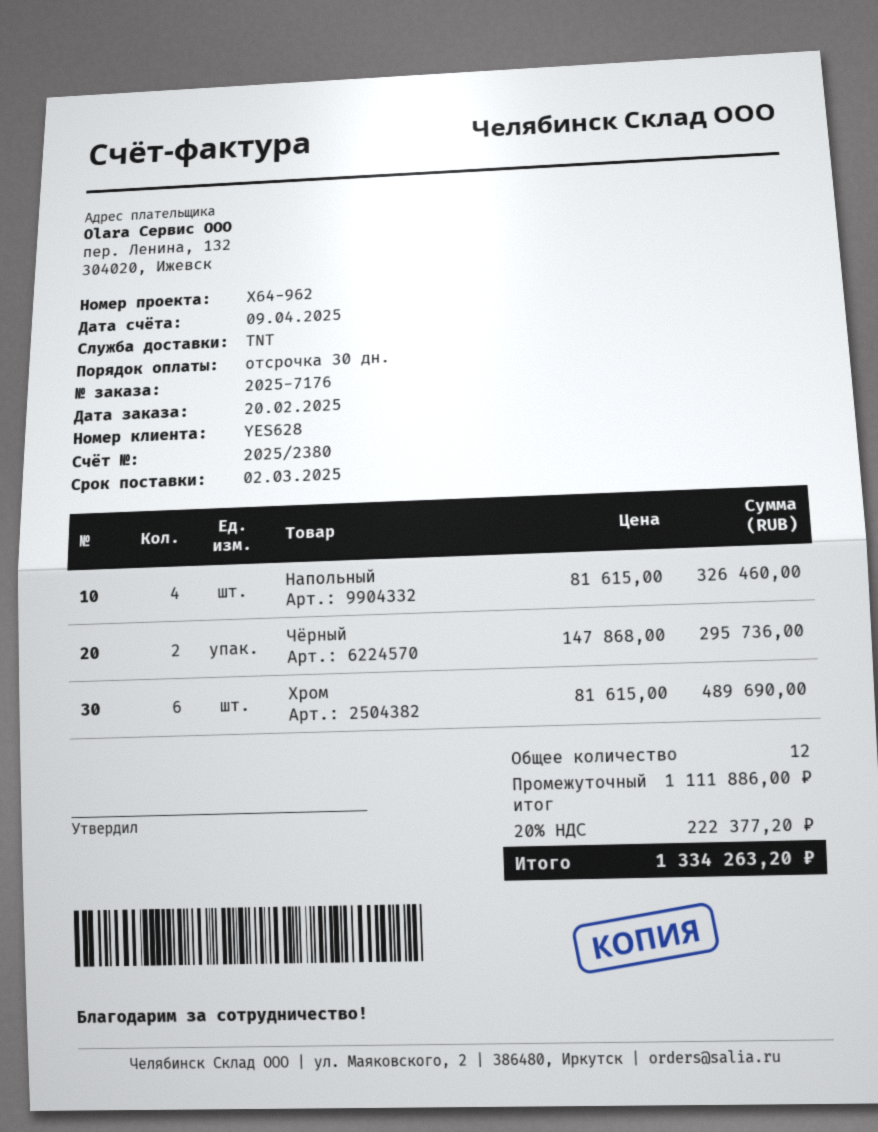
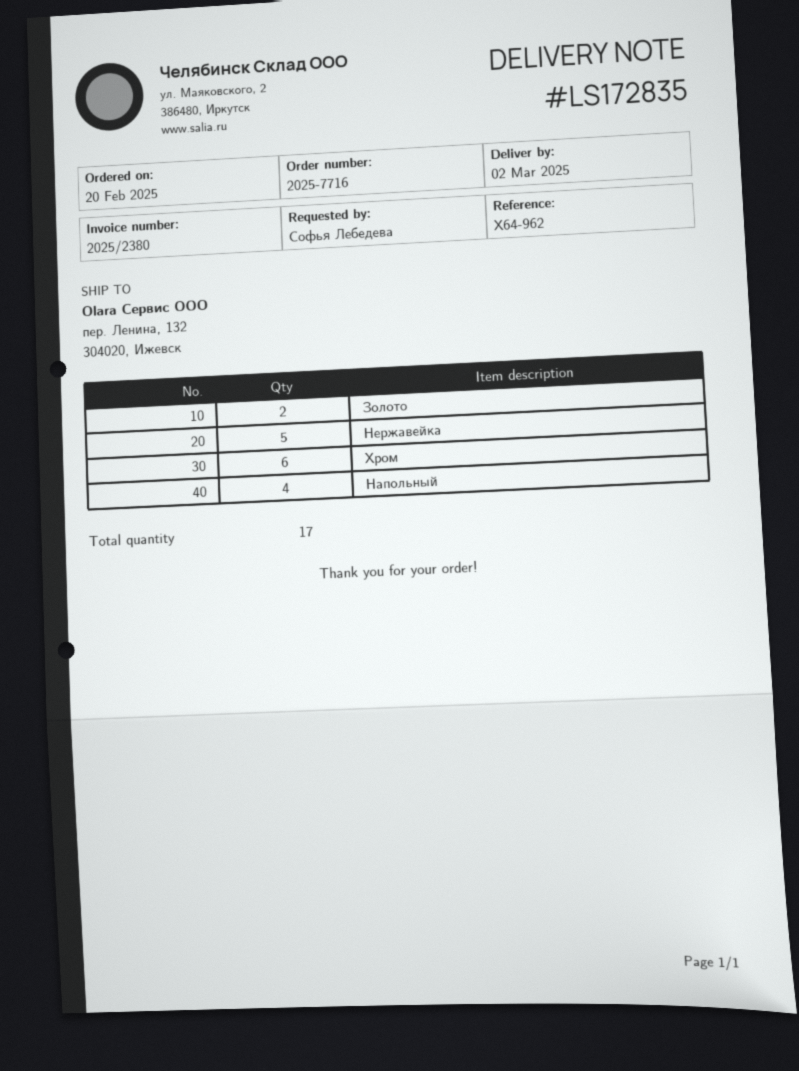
order number: 2025-7176 -> 2025-7716
Чёрный: 2 -> none
Золото: none -> 2
Нержавейка: none -> 5
total quantity: 12 -> 17

